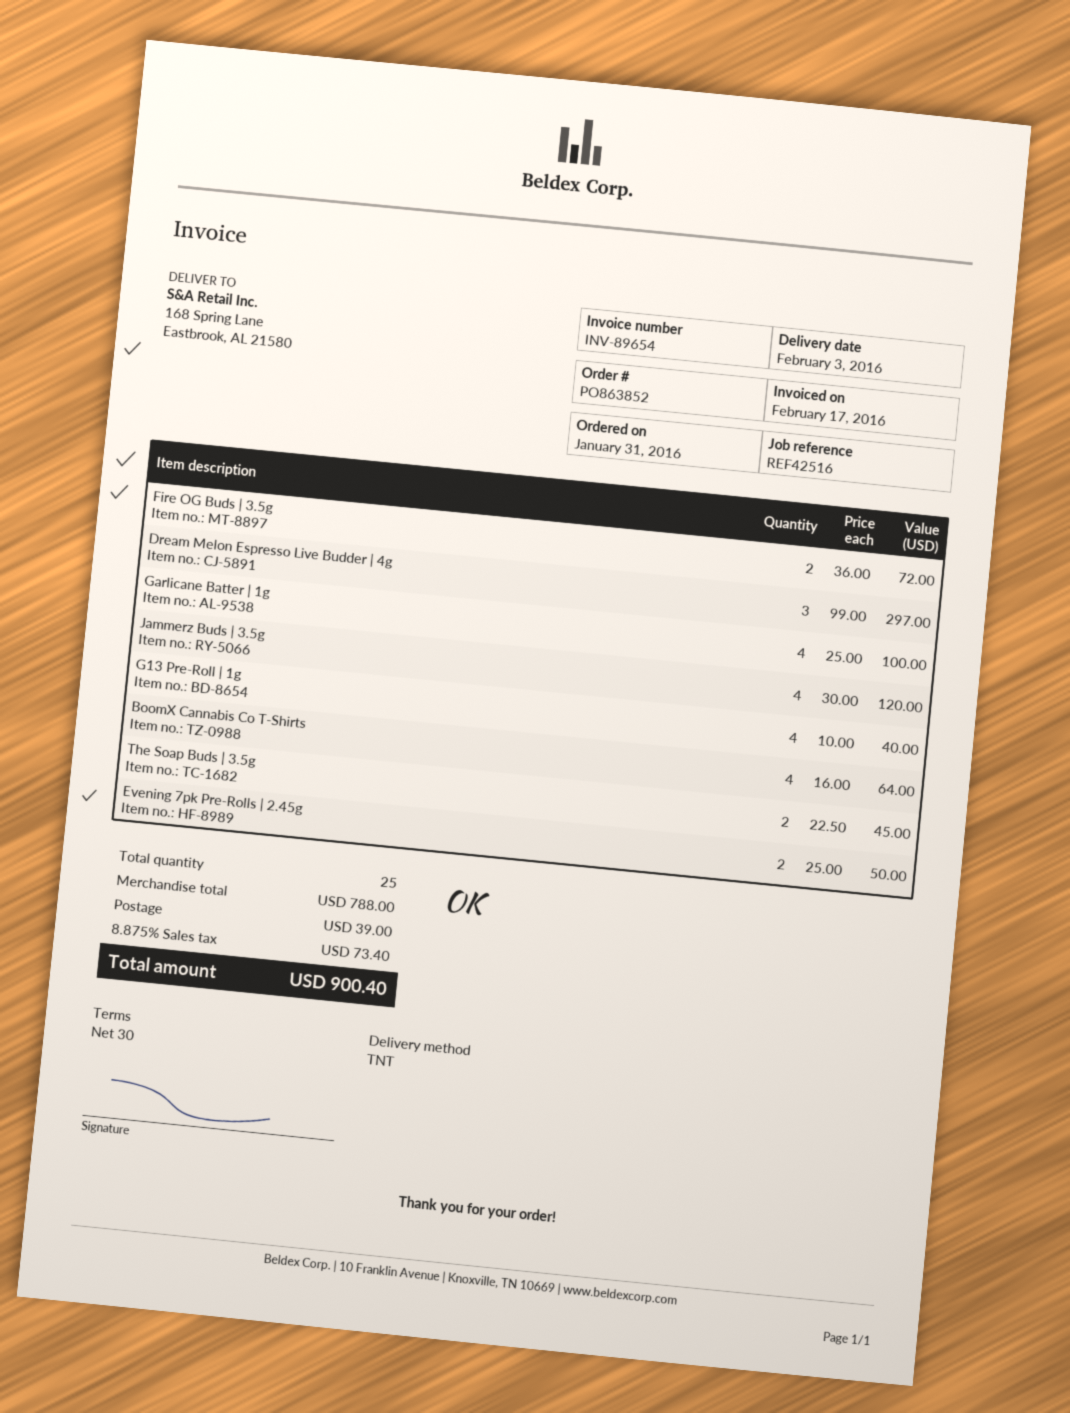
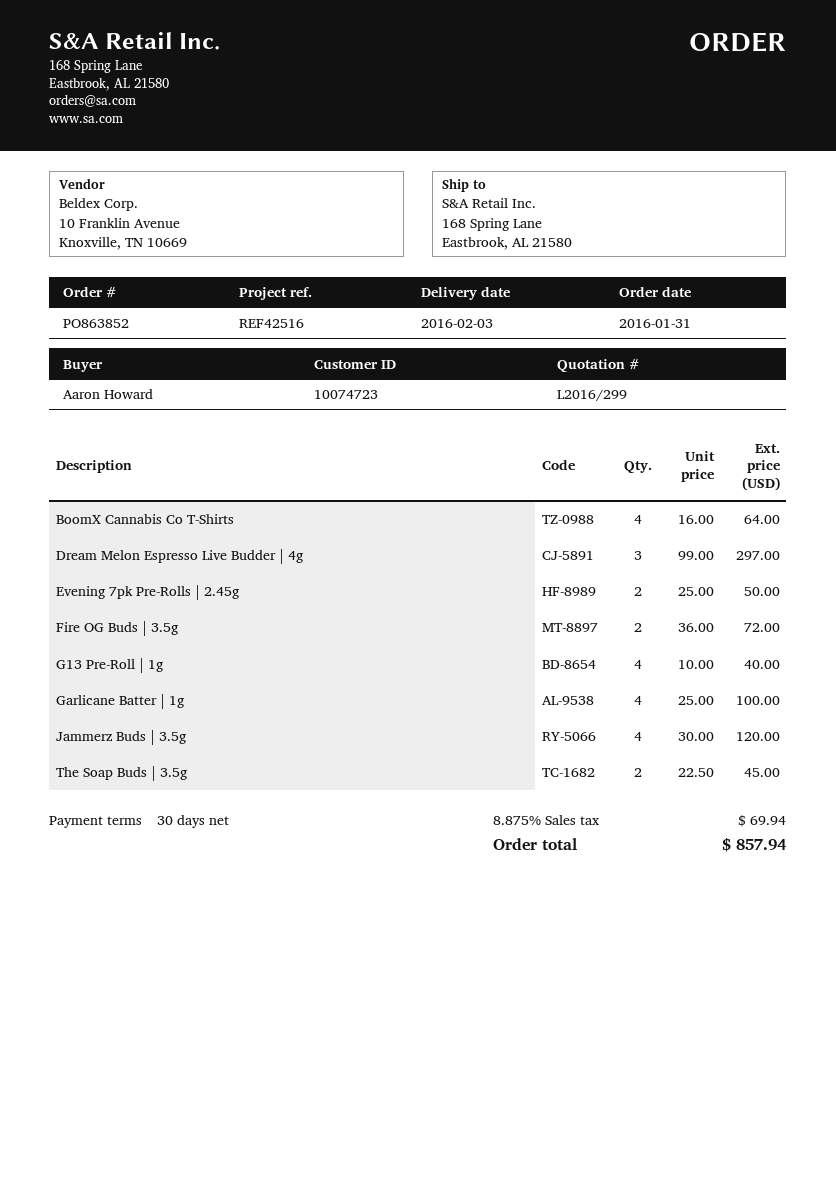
shipping: 39.00 -> none
tax: 8.875% = 73.40 -> 8.875% = 69.94
total: 900.40 -> 857.94

